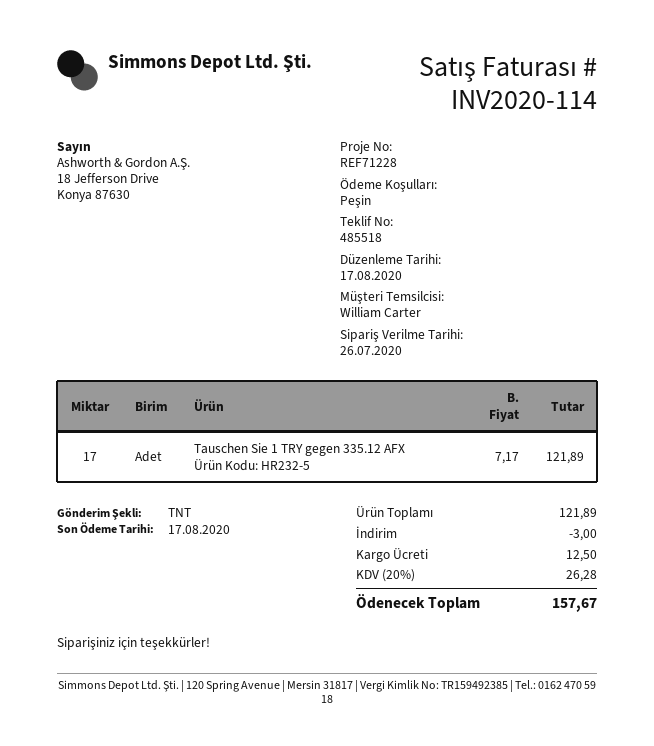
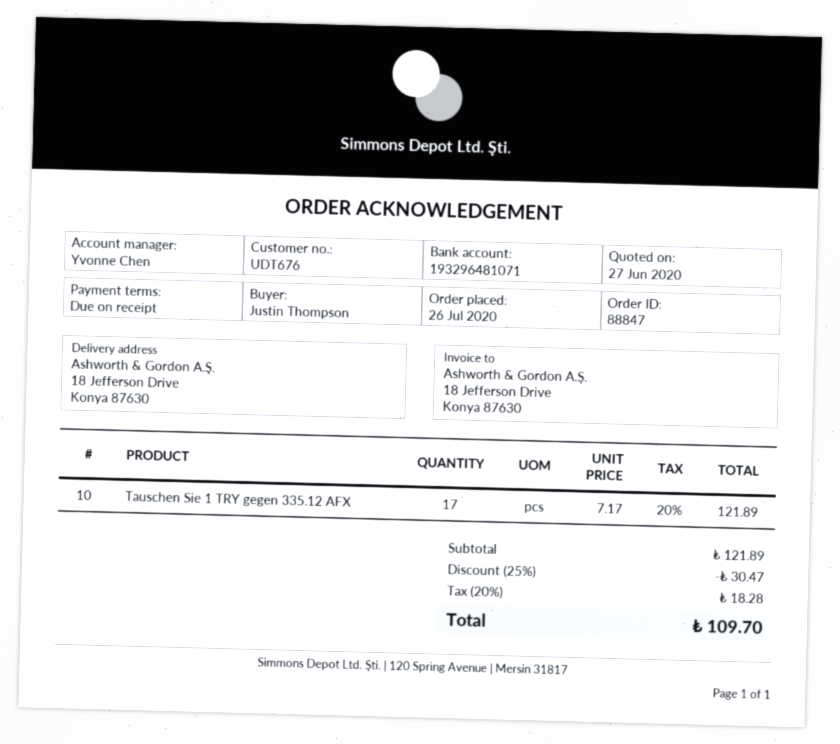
sales rep: William Carter -> Yvonne Chen
discount: 3.00 -> 30.47
shipping: 12.50 -> none
tax: 20% = 26.28 -> 20% = 18.28
total: 157.67 -> 109.70

